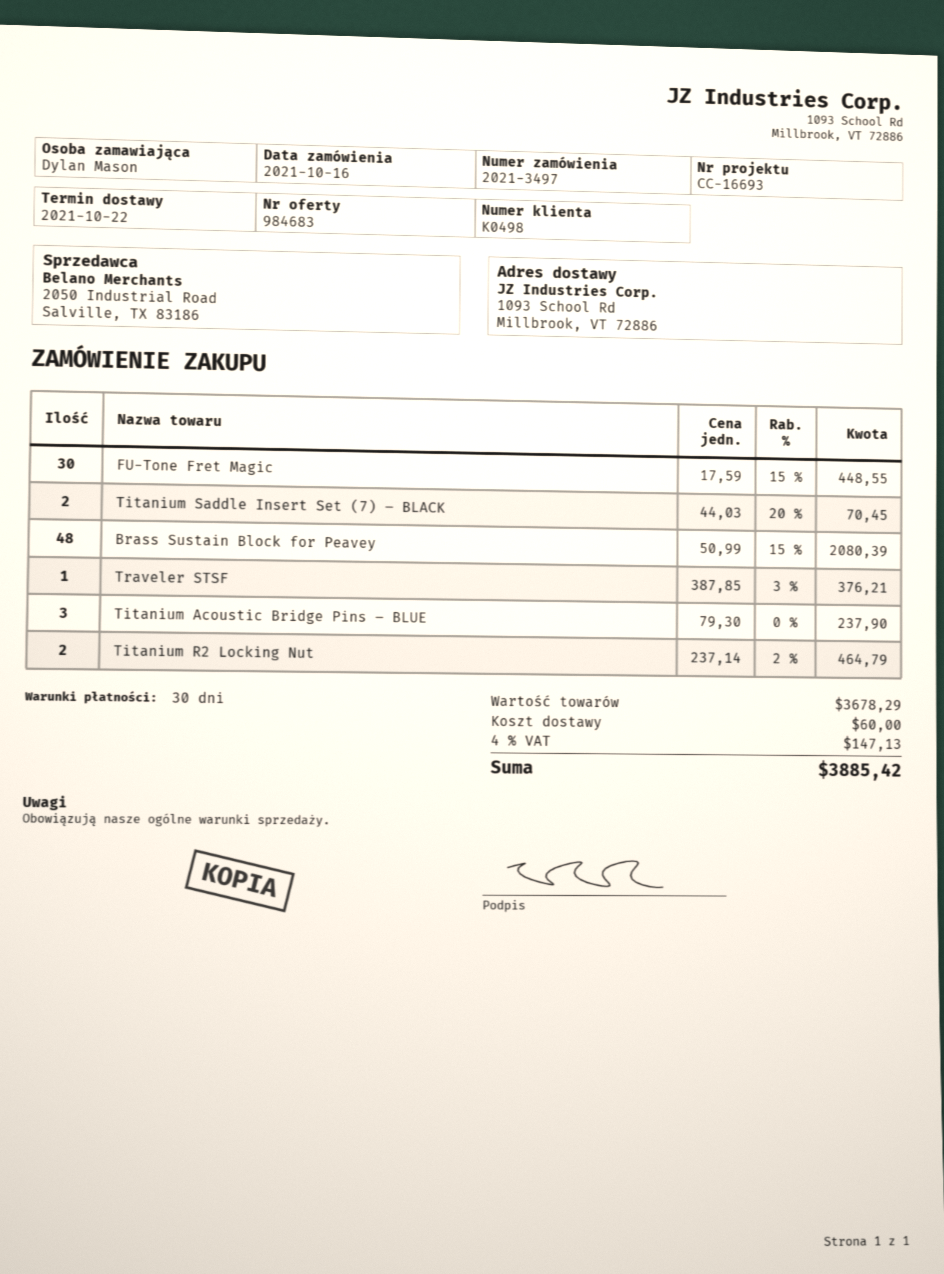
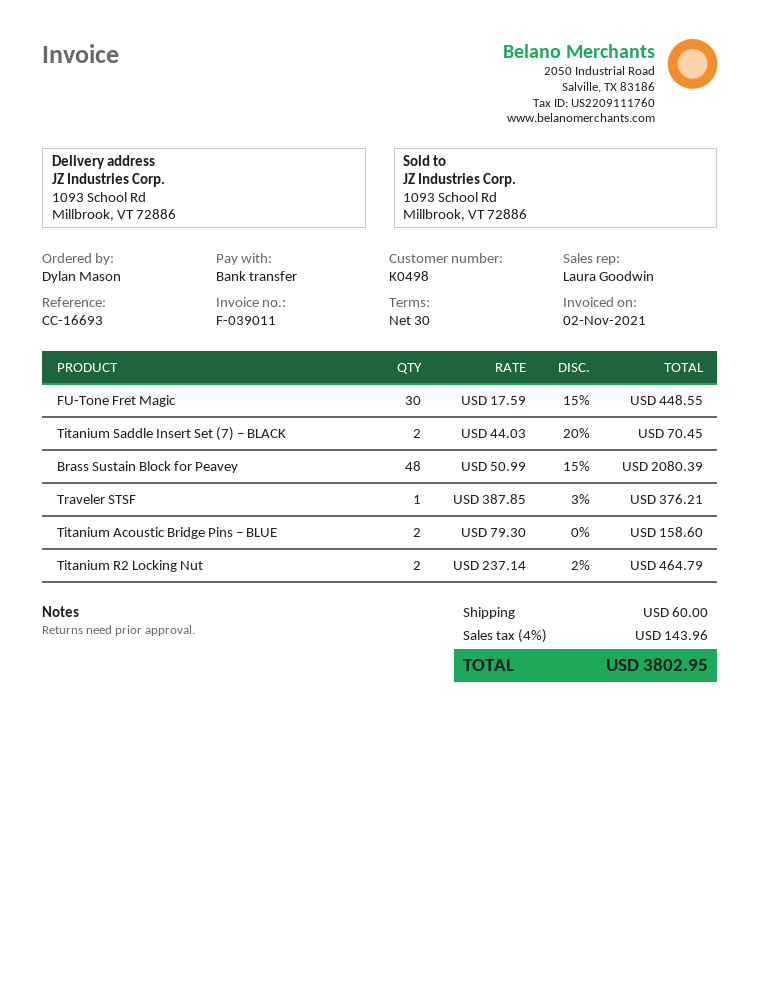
Titanium Acoustic Bridge Pins – BLUE: 3 x 79.30 = 237.90 -> 2 x 79.30 = 158.60
tax: 4% = 147.13 -> 4% = 143.96
total: 3885.42 -> 3802.95

